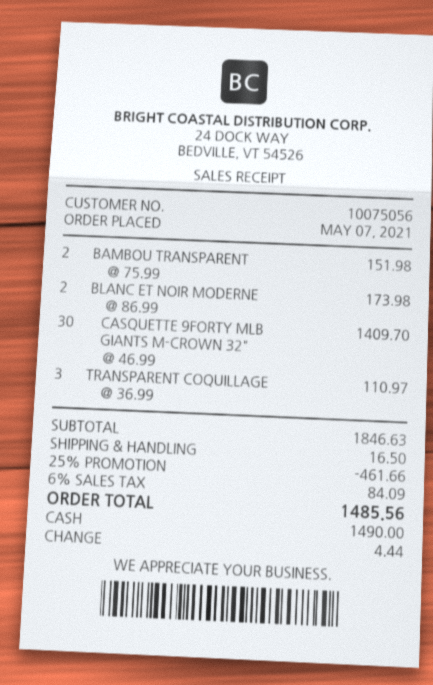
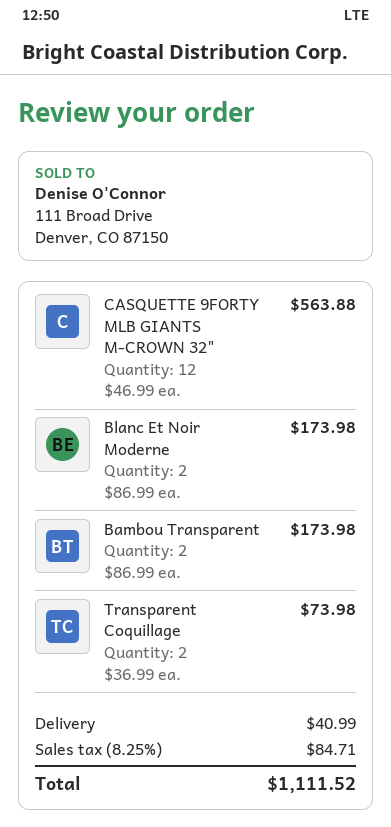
BAMBOU TRANSPARENT: 2 x 75.99 = 151.98 -> 2 x 86.99 = 173.98
CASQUETTE 9FORTY MLB GIANTS M-CROWN 32": 30 x 46.99 = 1409.70 -> 12 x 46.99 = 563.88
TRANSPARENT COQUILLAGE: 3 x 36.99 = 110.97 -> 2 x 36.99 = 73.98
discount: 25% = 461.66 -> none
shipping: 16.50 -> 40.99
tax: 6% = 84.09 -> 8.25% = 84.71
total: 1485.56 -> 1111.52

